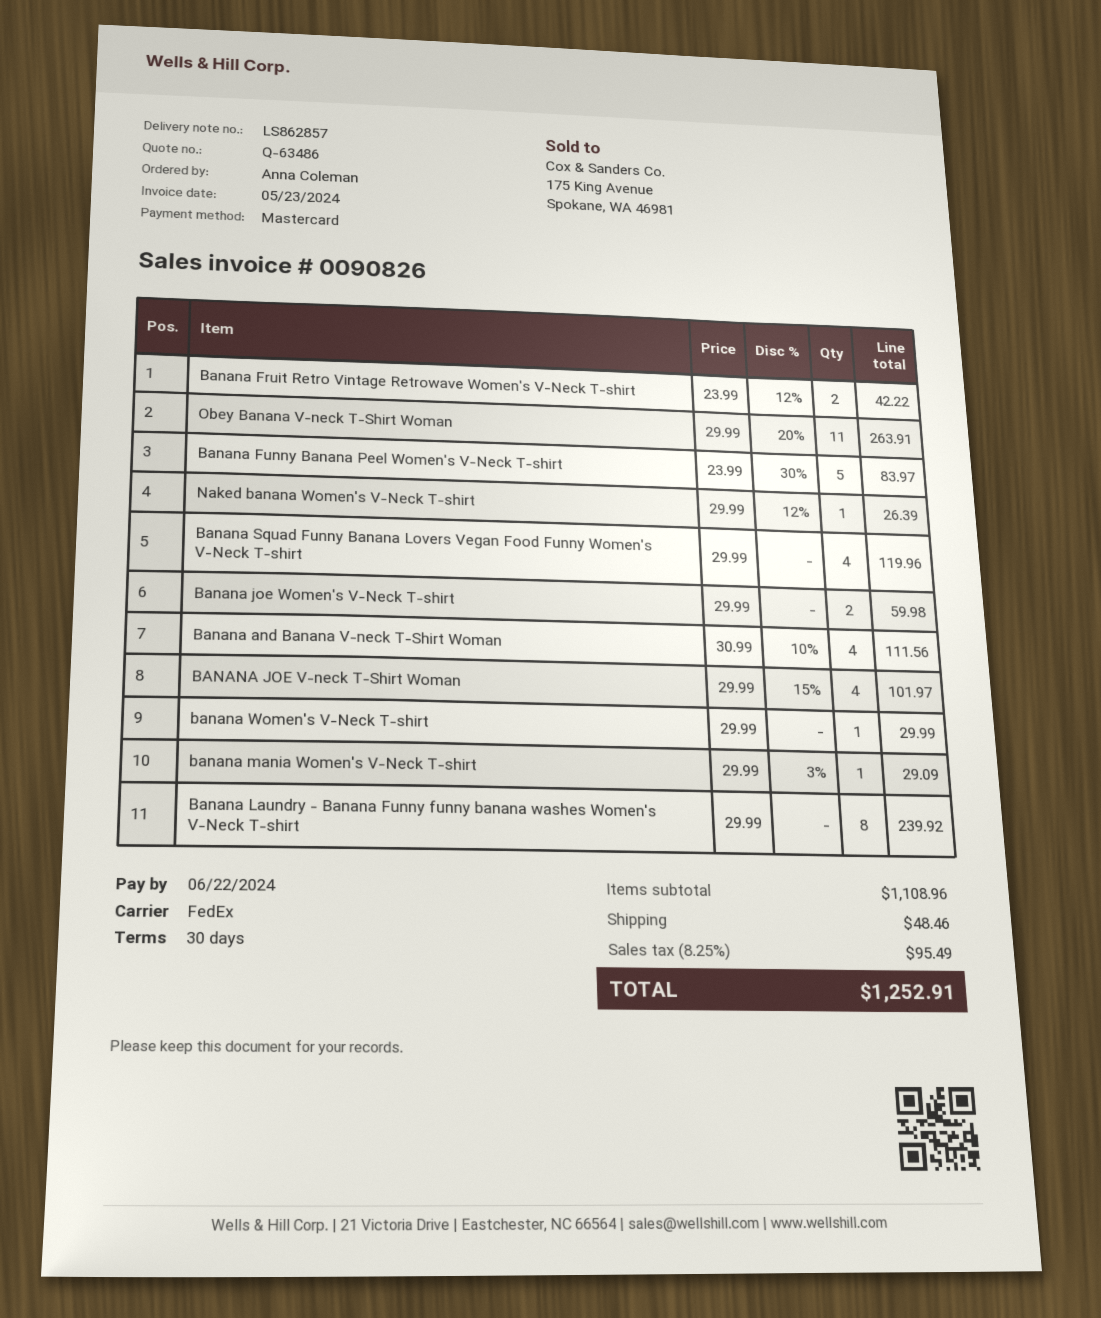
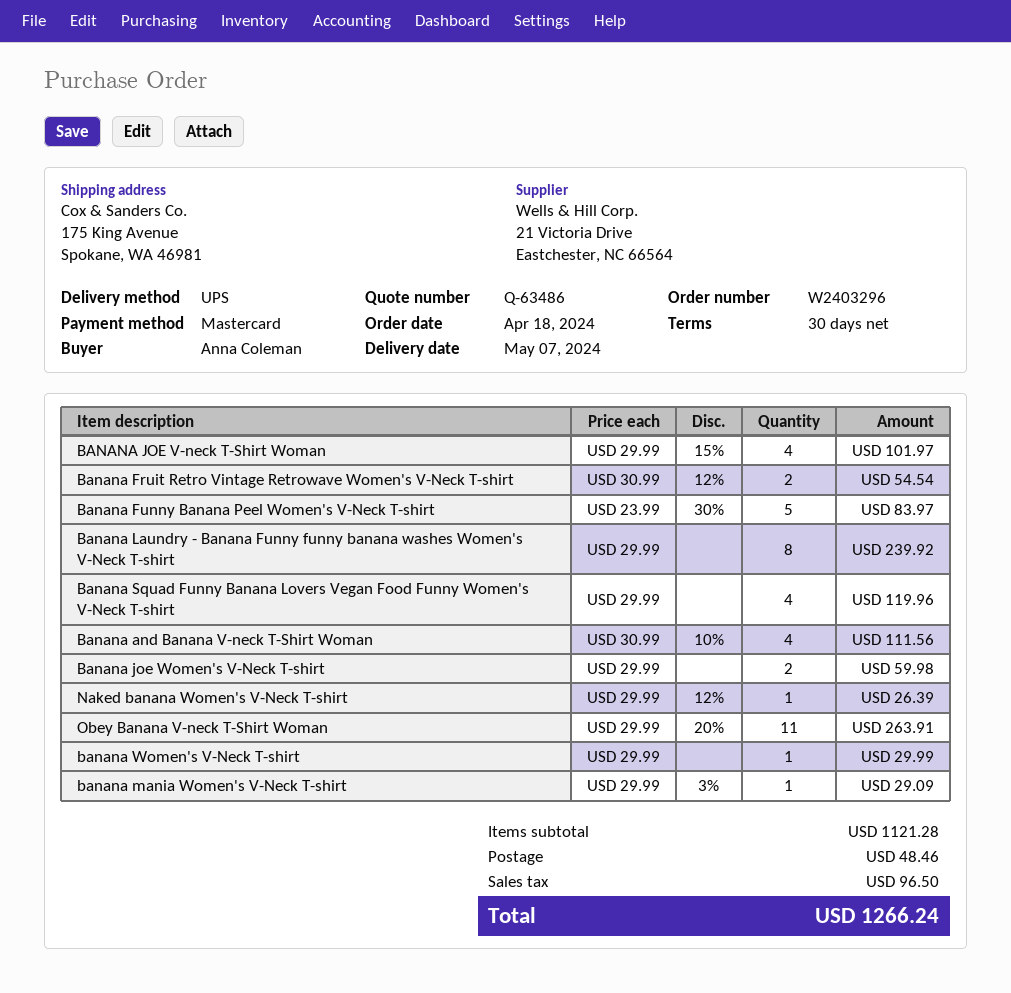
shipping method: FedEx -> UPS
Banana Fruit Retro Vintage Retrowave Women's V-Neck T-shirt: 2 x 23.99 - 12% = 42.22 -> 2 x 30.99 - 12% = 54.54
subtotal: 1108.96 -> 1121.28
tax: 95.49 -> 96.50
total: 1252.91 -> 1266.24

